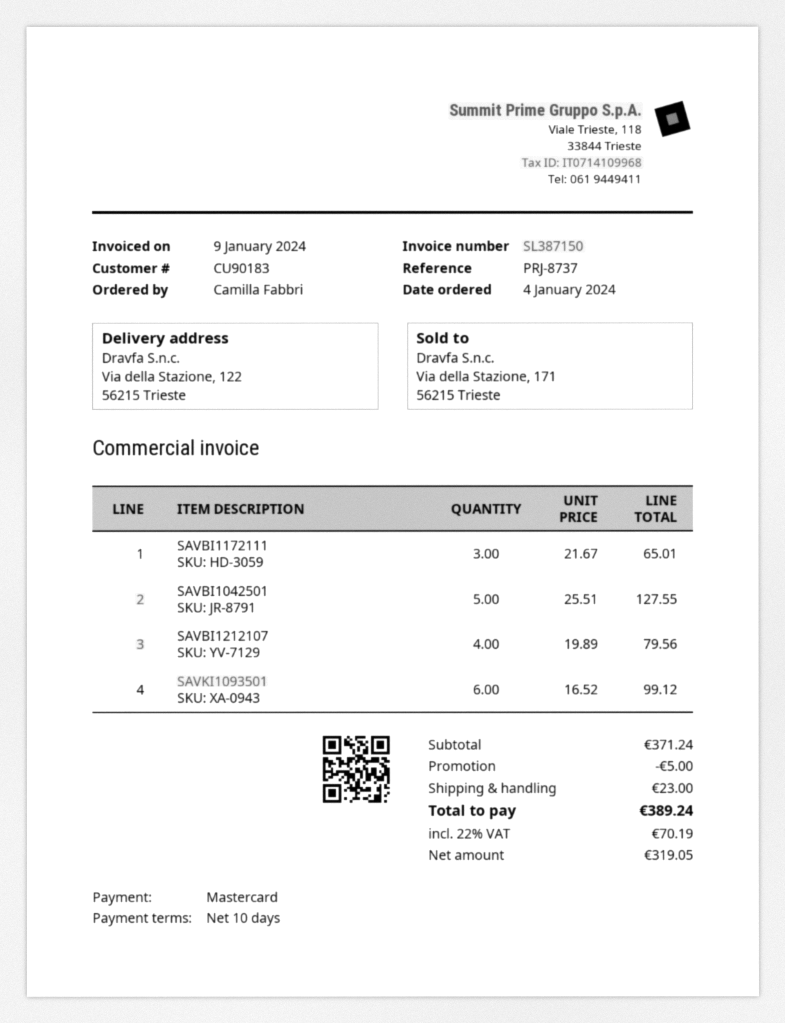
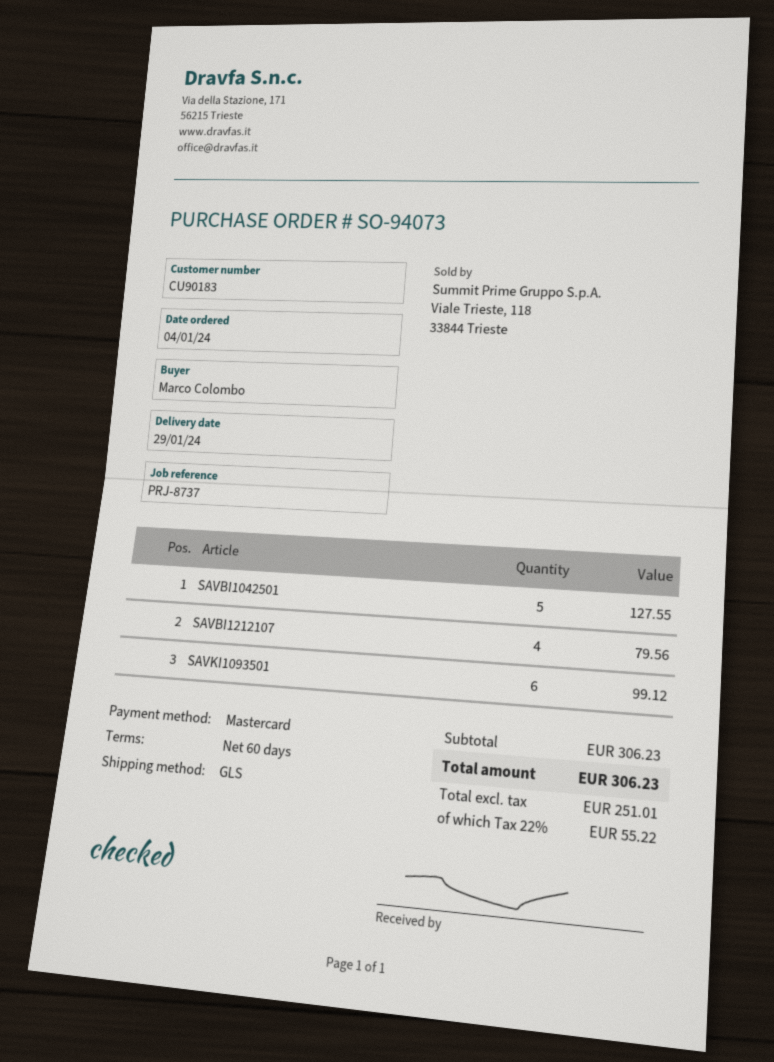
payment terms: 10 days -> 60 days
ordered by: Camilla Fabbri -> Marco Colombo
SAVBI1172111: 3 for 65.01 -> none
subtotal: 371.24 -> 306.23
discount: 5.00 -> none
shipping: 23.00 -> none
net: 319.05 -> 251.01
tax: 22% = 70.19 -> 22% = 55.22
total: 389.24 -> 306.23

